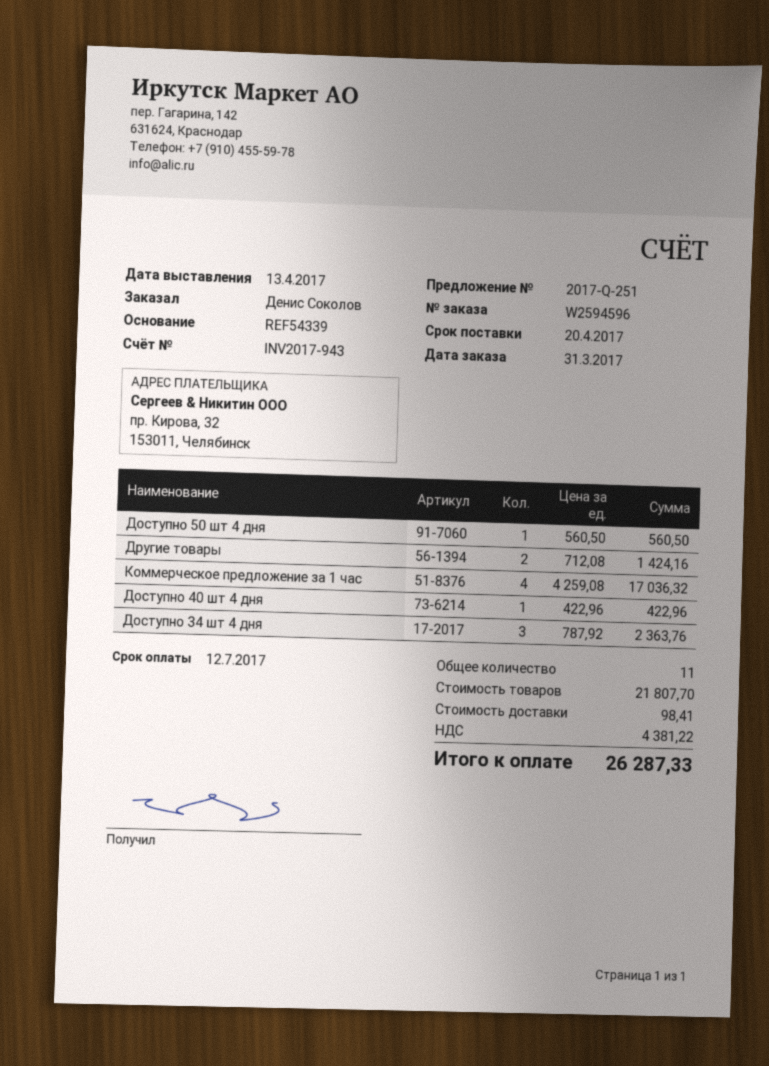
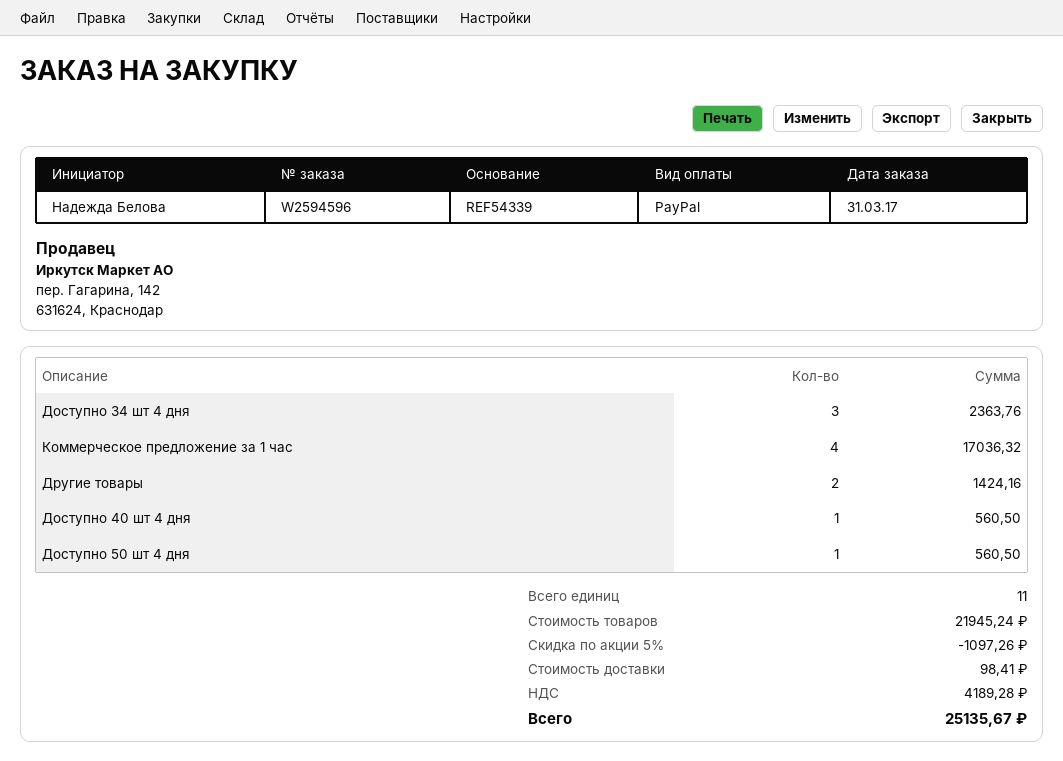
ordered by: Денис Соколов -> Надежда Белова
Доступно 40 шт 4 дня: 1 for 422.96 -> 1 for 560.50
subtotal: 21807.70 -> 21945.24
discount: none -> 5% = 1097.26
tax: 4381.22 -> 4189.28
total: 26287.33 -> 25135.67

